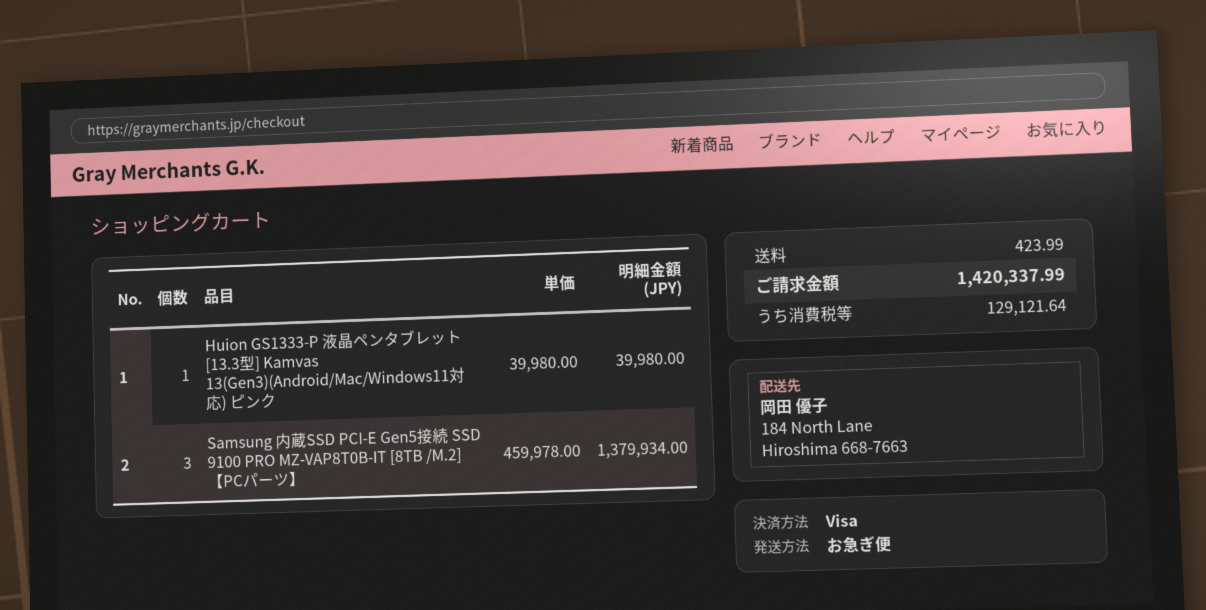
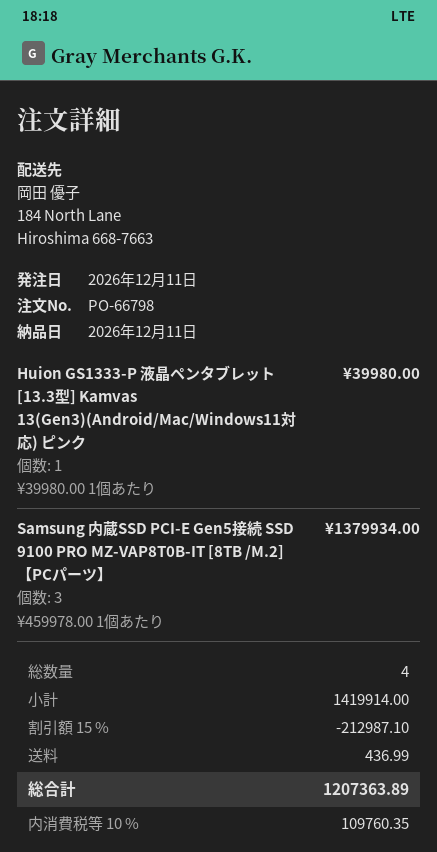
discount: none -> 15% = 212987.10
shipping: 423.99 -> 436.99
tax: 129121.64 -> 109760.35
total: 1420337.99 -> 1207363.89

